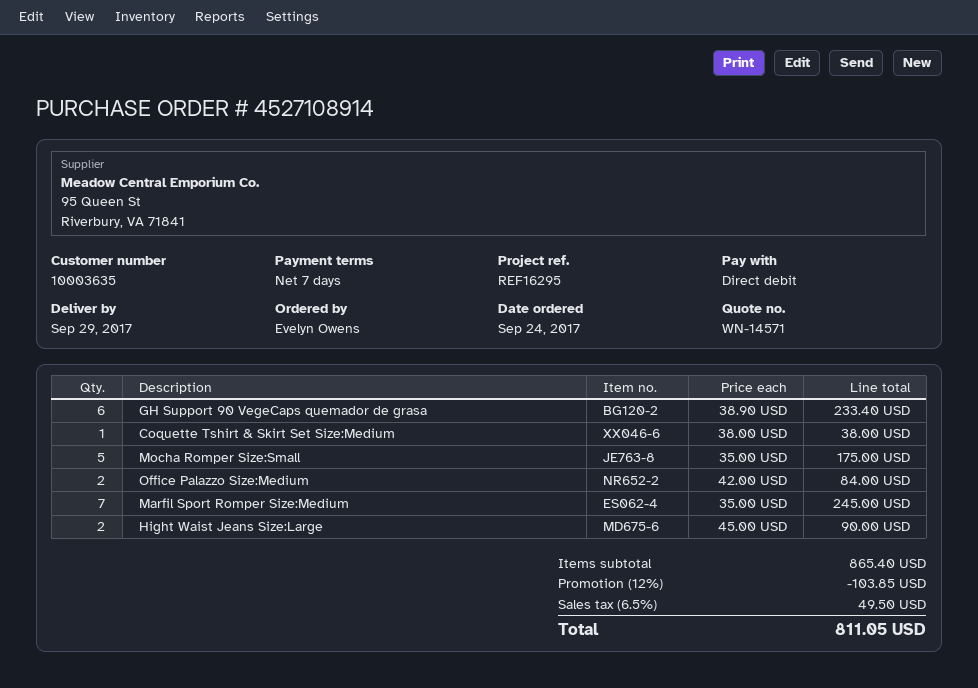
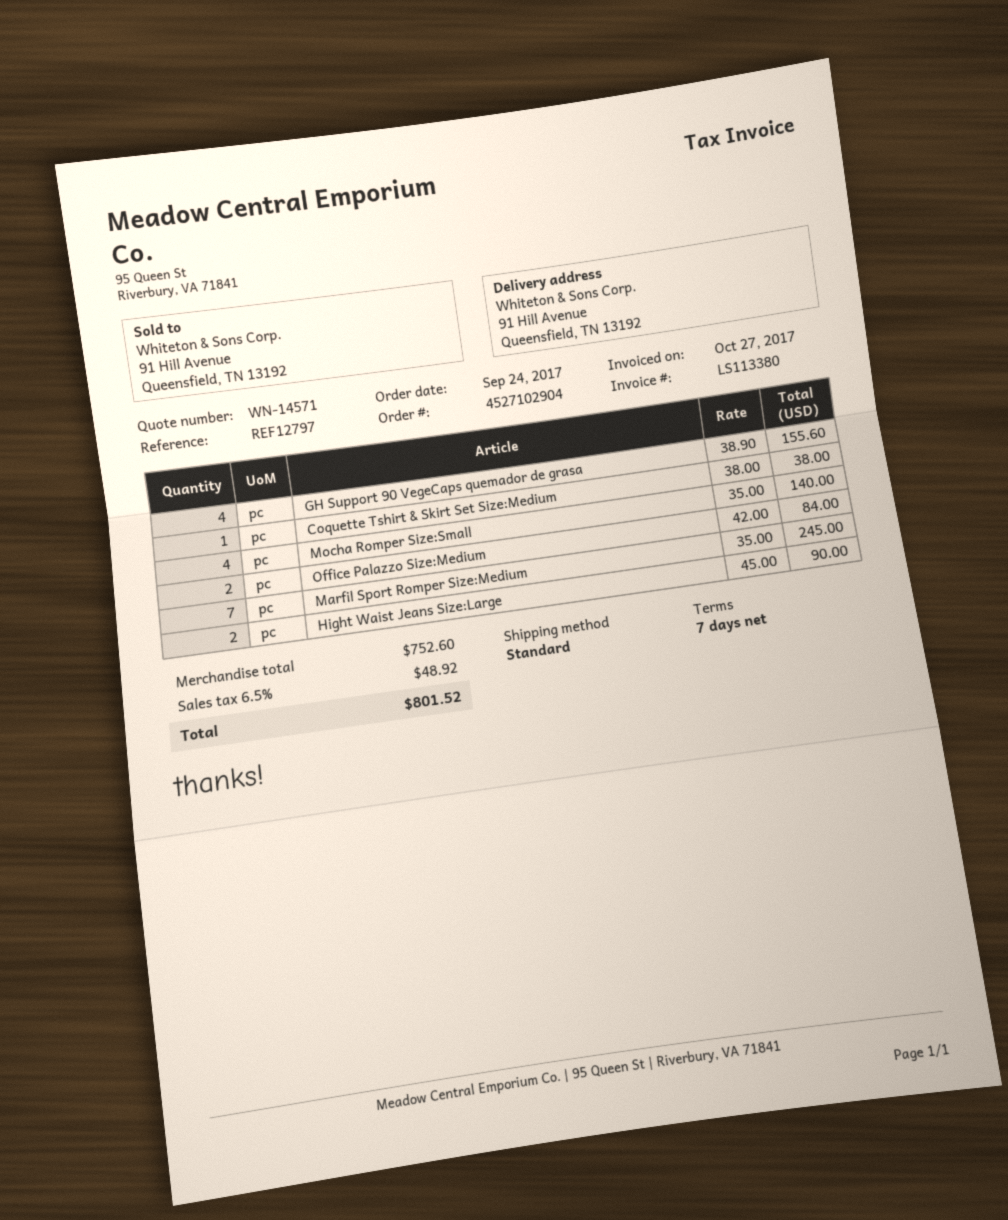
order number: 4527108914 -> 4527102904
reference: REF16295 -> REF12797
GH Support 90 VegeCaps quemador de grasa: 6 x 38.90 = 233.40 -> 4 x 38.90 = 155.60
Mocha Romper Size:Small: 5 x 35.00 = 175.00 -> 4 x 35.00 = 140.00
subtotal: 865.40 -> 752.60
discount: 12% = 103.85 -> none
tax: 6.5% = 49.50 -> 6.5% = 48.92
total: 811.05 -> 801.52

